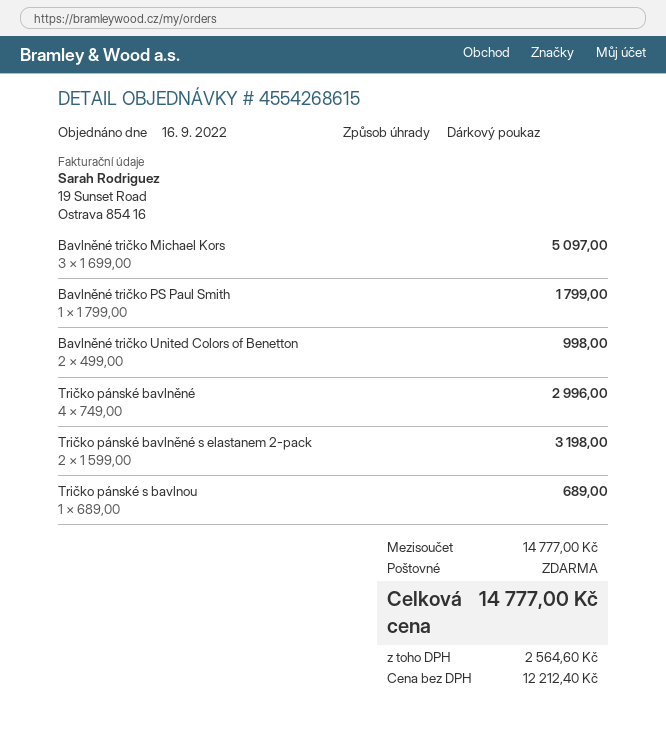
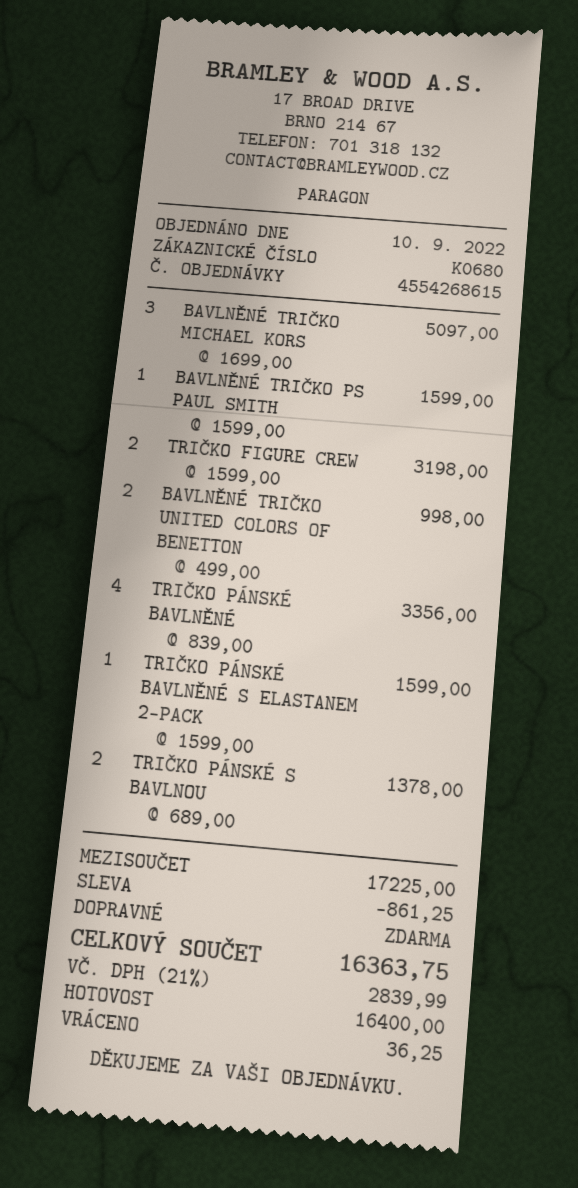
order date: 2022-09-16 -> 2022-09-10
payment method: gift card -> cash
Bavlněné tričko PS Paul Smith: 1 x 1799.00 = 1799.00 -> 1 x 1599.00 = 1599.00
Tričko pánské bavlněné: 4 x 749.00 = 2996.00 -> 4 x 839.00 = 3356.00
Tričko pánské bavlněné s elastanem 2-pack: 2 x 1599.00 = 3198.00 -> 1 x 1599.00 = 1599.00
Tričko pánské s bavlnou: 1 x 689.00 = 689.00 -> 2 x 689.00 = 1378.00
TRIČKO FIGURE CREW: none -> 2 x 1599.00 = 3198.00
subtotal: 14777.00 -> 17225.00
discount: none -> 861.25
tax: 2564.60 -> 2839.99
total: 14777.00 -> 16363.75

